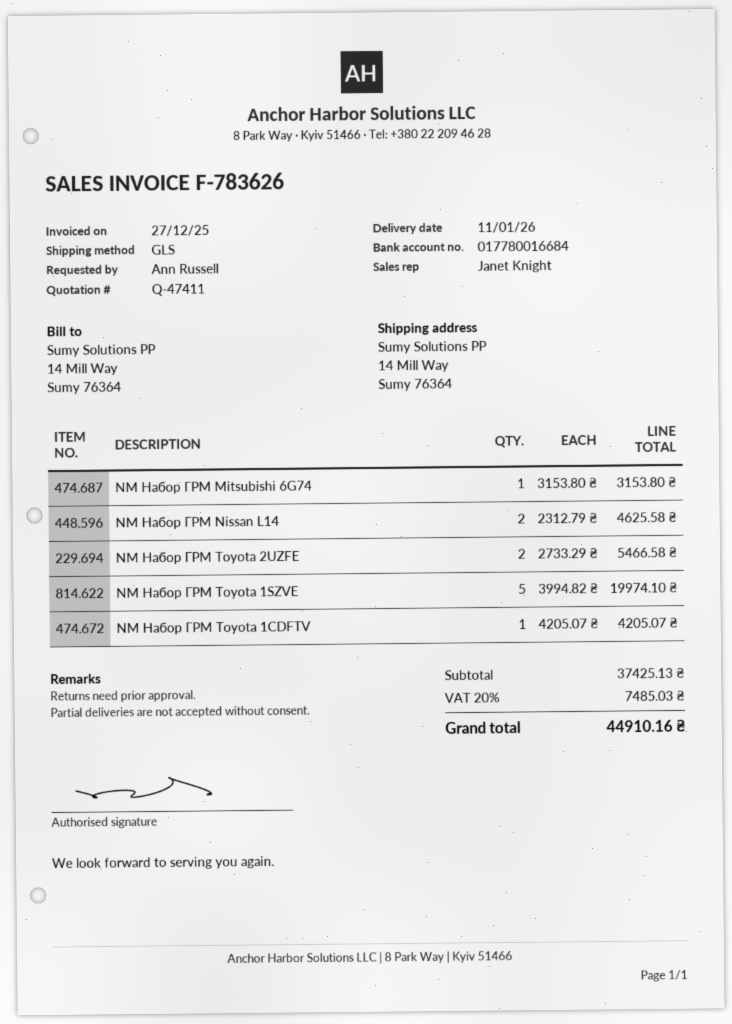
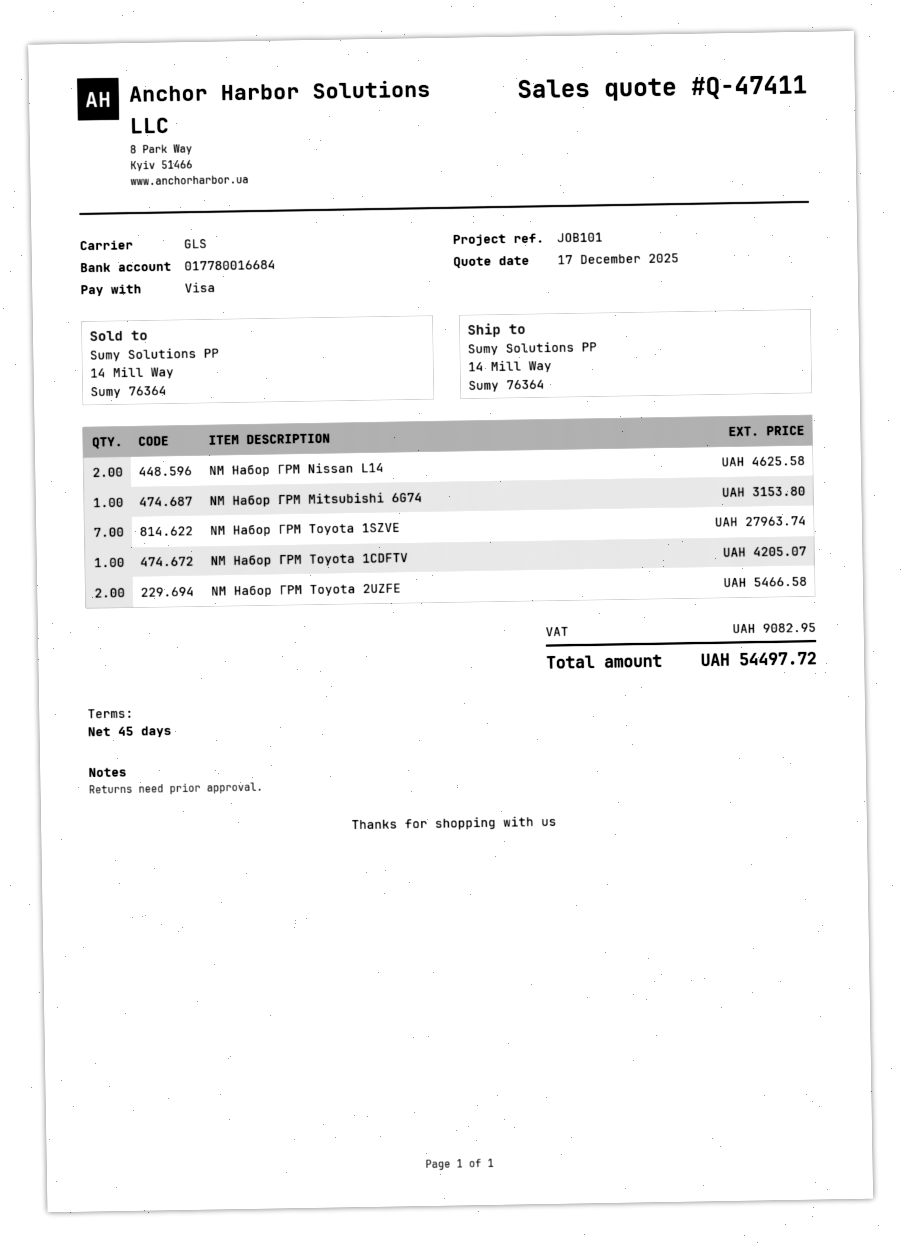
NM Набор ГРМ Toyota 1SZVE: 5 for 19974.10 -> 7 for 27963.74
tax: 7485.03 -> 9082.95
total: 44910.16 -> 54497.72

